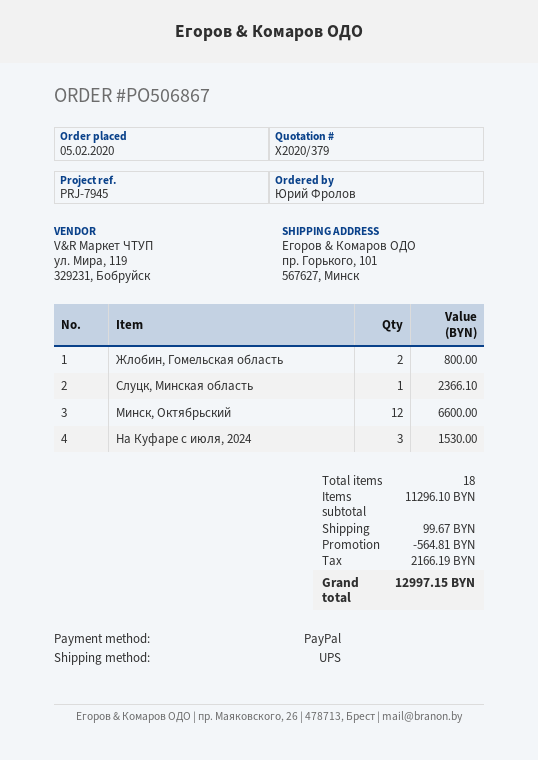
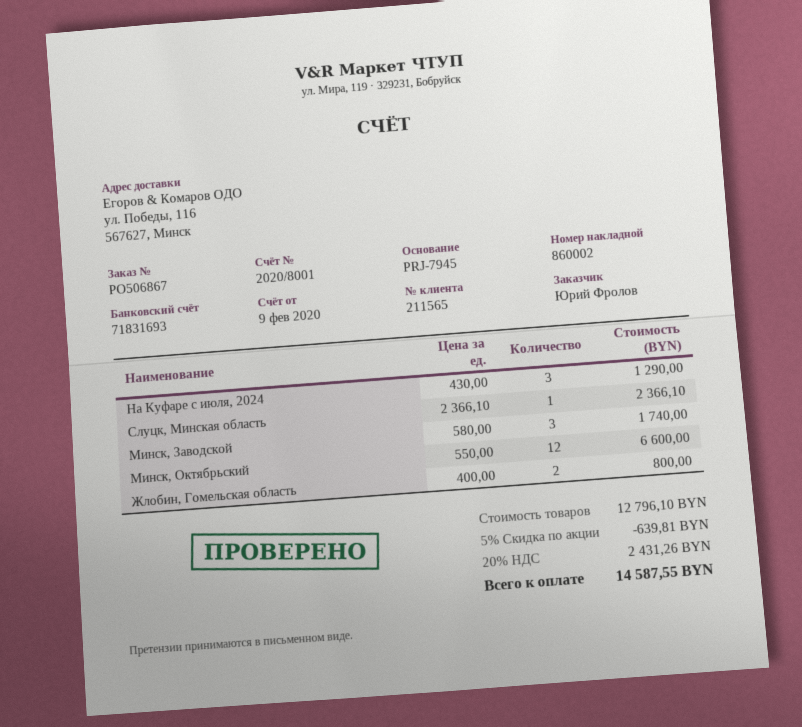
ship to: пр. Горького, 101, 567627, Минск -> ул. Победы, 116, 567627, Минск
На Куфаре с июля, 2024: 3 for 1530.00 -> 3 for 1290.00
Минск, Заводской: none -> 3 for 1740.00
subtotal: 11296.10 -> 12796.10
discount: 564.81 -> 639.81
shipping: 99.67 -> none
tax: 2166.19 -> 2431.26
total: 12997.15 -> 14587.55

